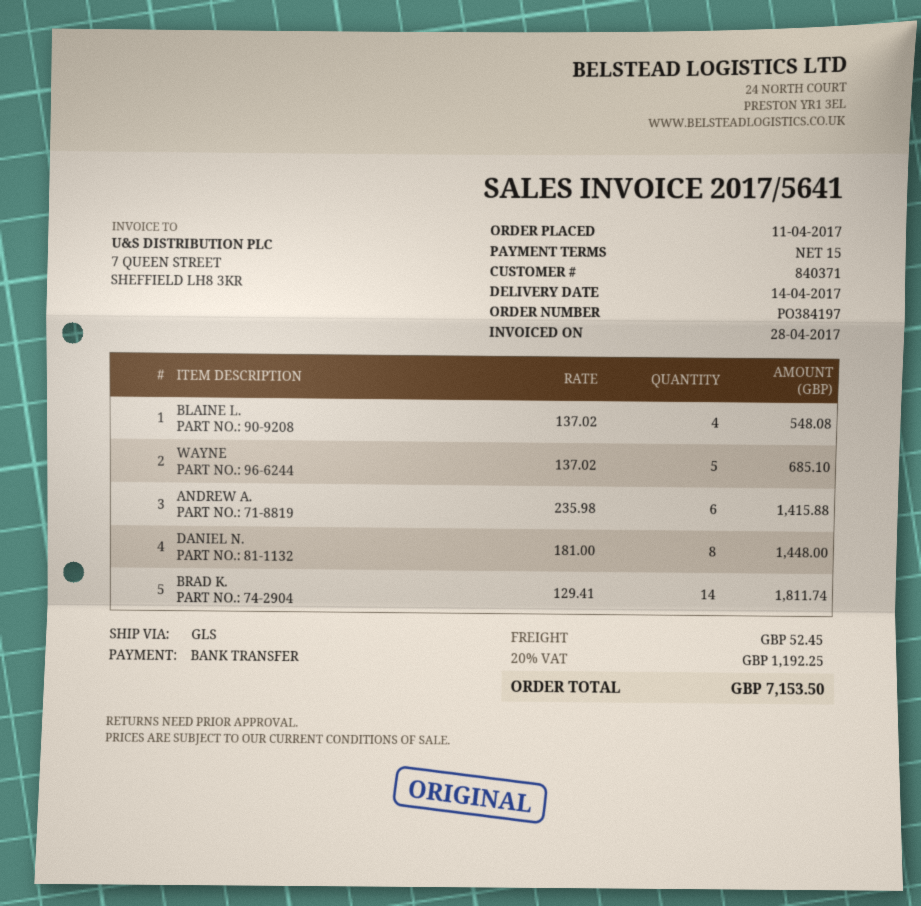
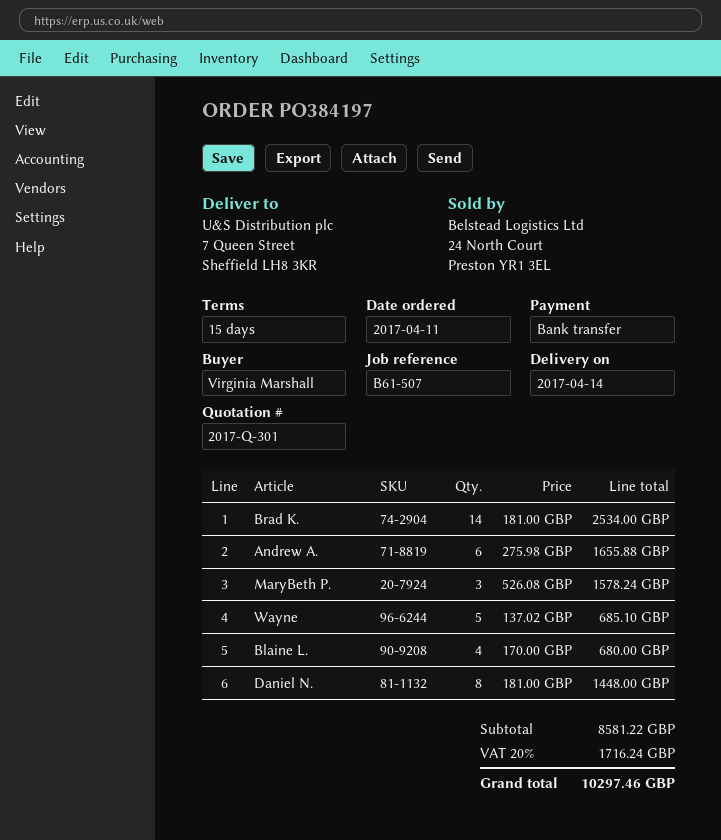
BLAINE L.: 4 x 137.02 = 548.08 -> 4 x 170.00 = 680.00
ANDREW A.: 6 x 235.98 = 1415.88 -> 6 x 275.98 = 1655.88
BRAD K.: 14 x 129.41 = 1811.74 -> 14 x 181.00 = 2534.00
MaryBeth P.: none -> 3 x 526.08 = 1578.24
shipping: 52.45 -> none
tax: 20% = 1192.25 -> 20% = 1716.24
total: 7153.50 -> 10297.46

